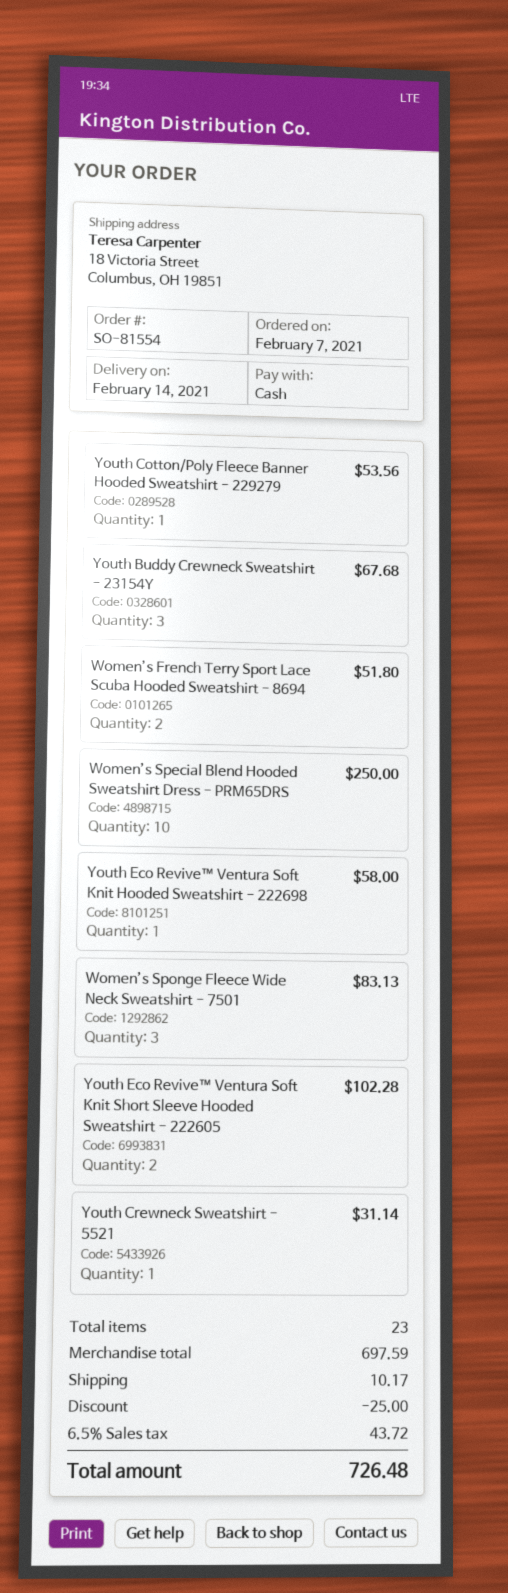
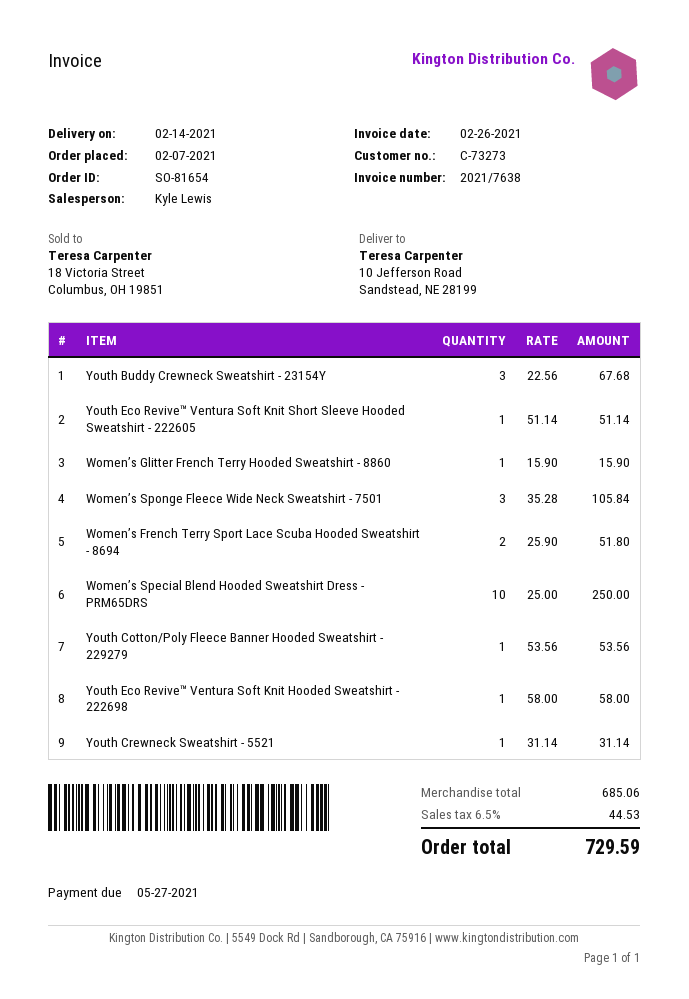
order number: SO-81554 -> SO-81654
ship to: 18 Victoria Street, Columbus, OH 19851 -> 10 Jefferson Road, Sandstead, NE 28199
Women’s Sponge Fleece Wide Neck Sweatshirt - 7501: 3 for 83.13 -> 3 for 105.84
Youth Eco Revive™ Ventura Soft Knit Short Sleeve Hooded Sweatshirt - 222605: 2 for 102.28 -> 1 for 51.14
Women’s Glitter French Terry Hooded Sweatshirt - 8860: none -> 1 for 15.90
subtotal: 697.59 -> 685.06
discount: 25.00 -> none
shipping: 10.17 -> none
tax: 6.5% = 43.72 -> 6.5% = 44.53
total: 726.48 -> 729.59

